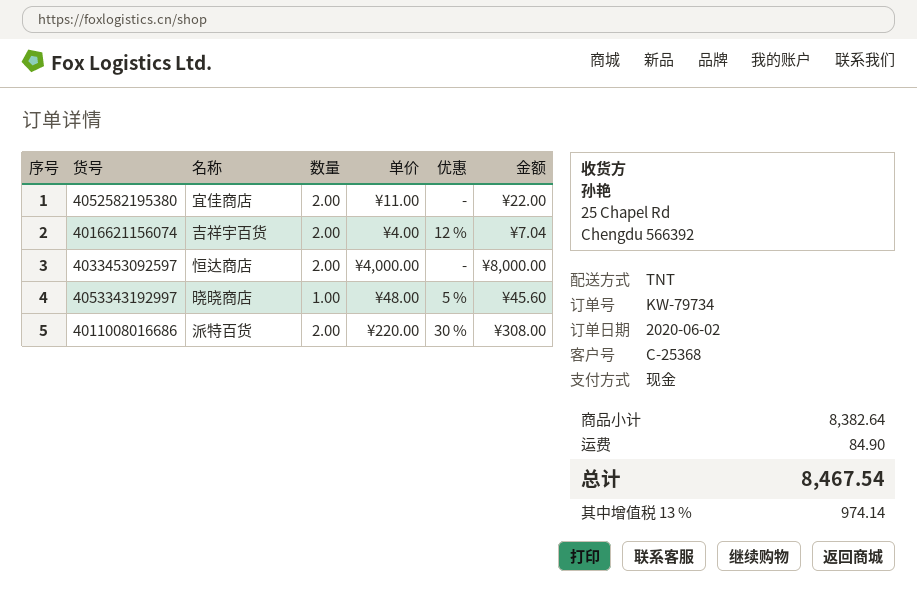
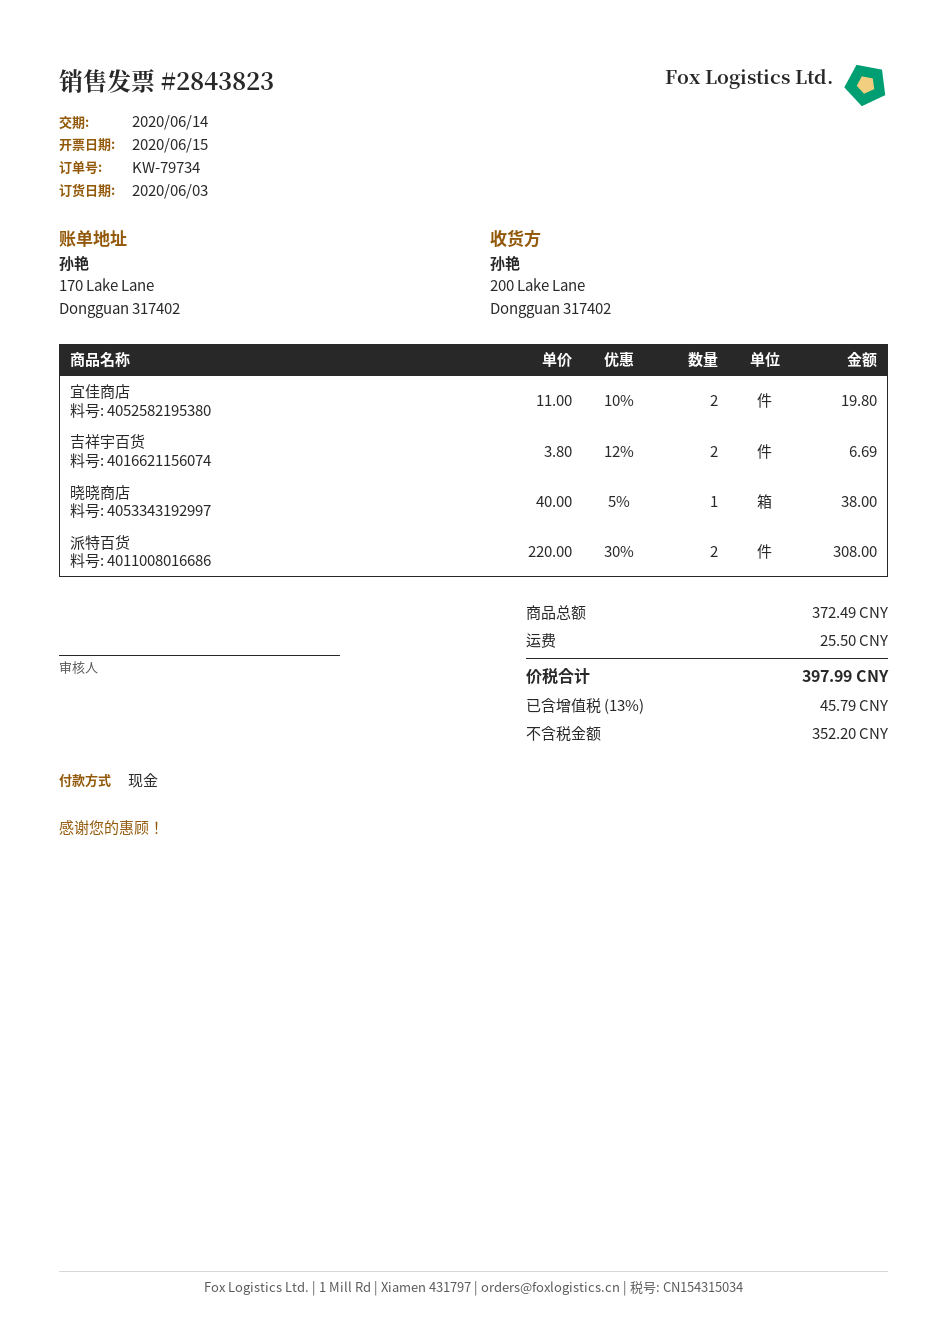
order date: 2020-06-02 -> 2020-06-03
ship to: 25 Chapel Rd, Chengdu 566392 -> 200 Lake Lane, Dongguan 317402
宜佳商店: 2 x 11.00 = 22.00 -> 2 x 11.00 - 10% = 19.80
吉祥宇百货: 2 x 4.00 - 12% = 7.04 -> 2 x 3.80 - 12% = 6.69
恒达商店: 2 x 4000.00 = 8000.00 -> none
晓晓商店: 1 x 48.00 - 5% = 45.60 -> 1 x 40.00 - 5% = 38.00
subtotal: 8382.64 -> 372.49
shipping: 84.90 -> 25.50
tax: 13% = 974.14 -> 13% = 45.79
total: 8467.54 -> 397.99

